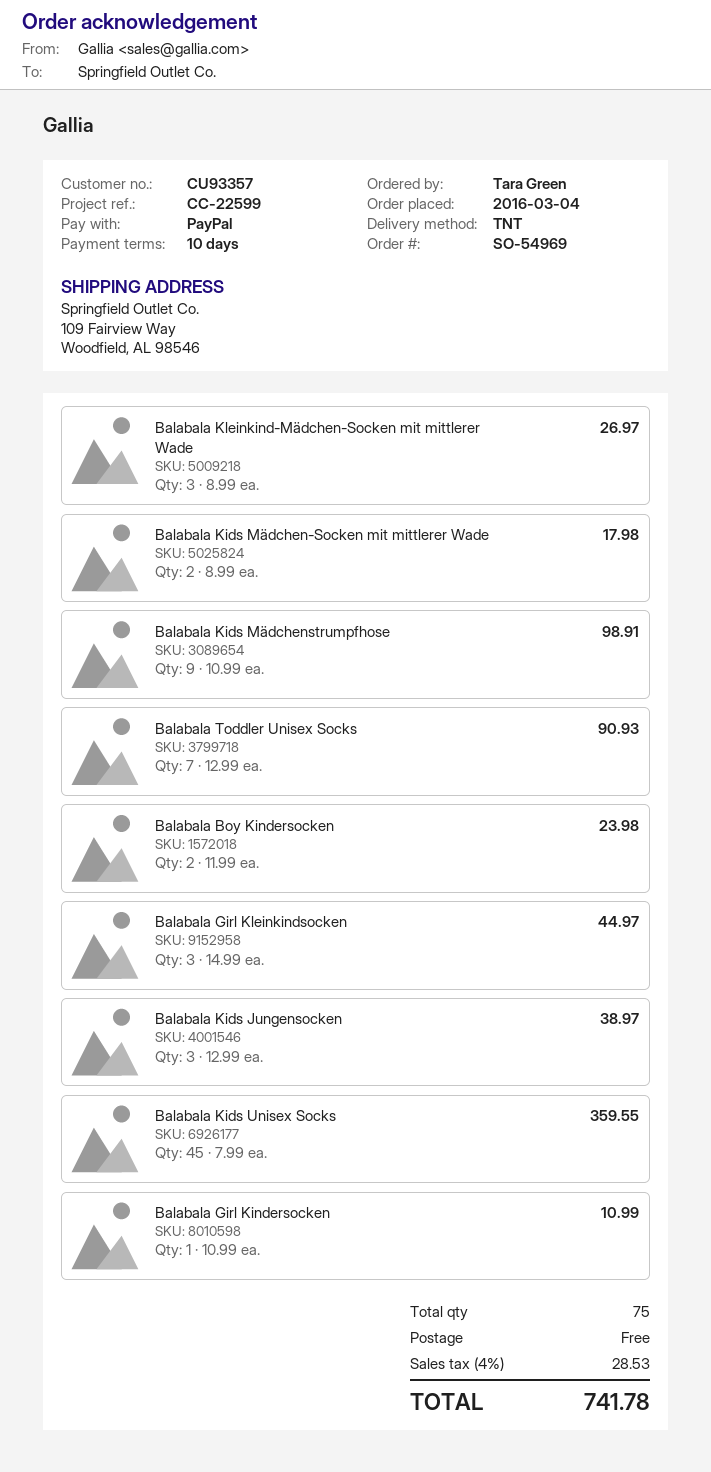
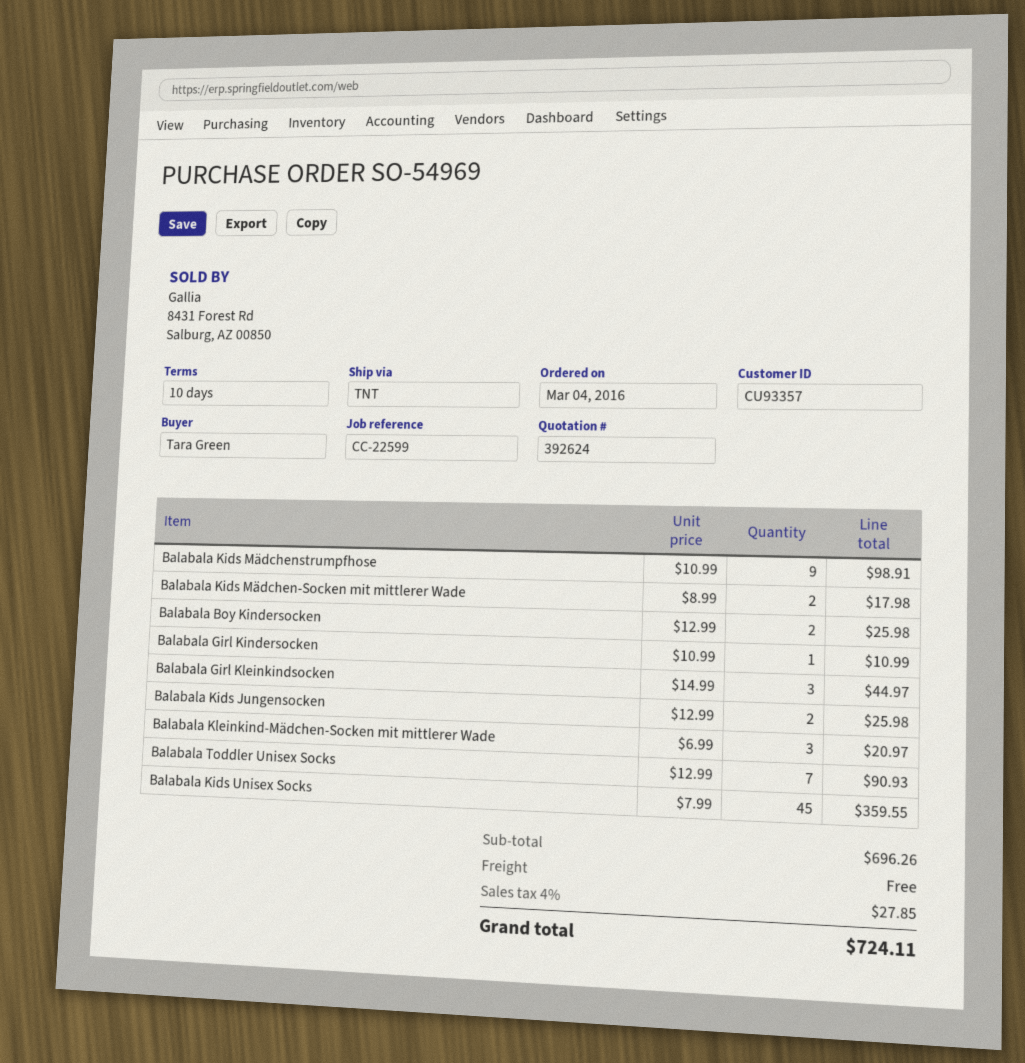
Balabala Kleinkind-Mädchen-Socken mit mittlerer Wade: 3 x 8.99 = 26.97 -> 3 x 6.99 = 20.97
Balabala Boy Kindersocken: 2 x 11.99 = 23.98 -> 2 x 12.99 = 25.98
Balabala Kids Jungensocken: 3 x 12.99 = 38.97 -> 2 x 12.99 = 25.98
tax: 4% = 28.53 -> 4% = 27.85
total: 741.78 -> 724.11

